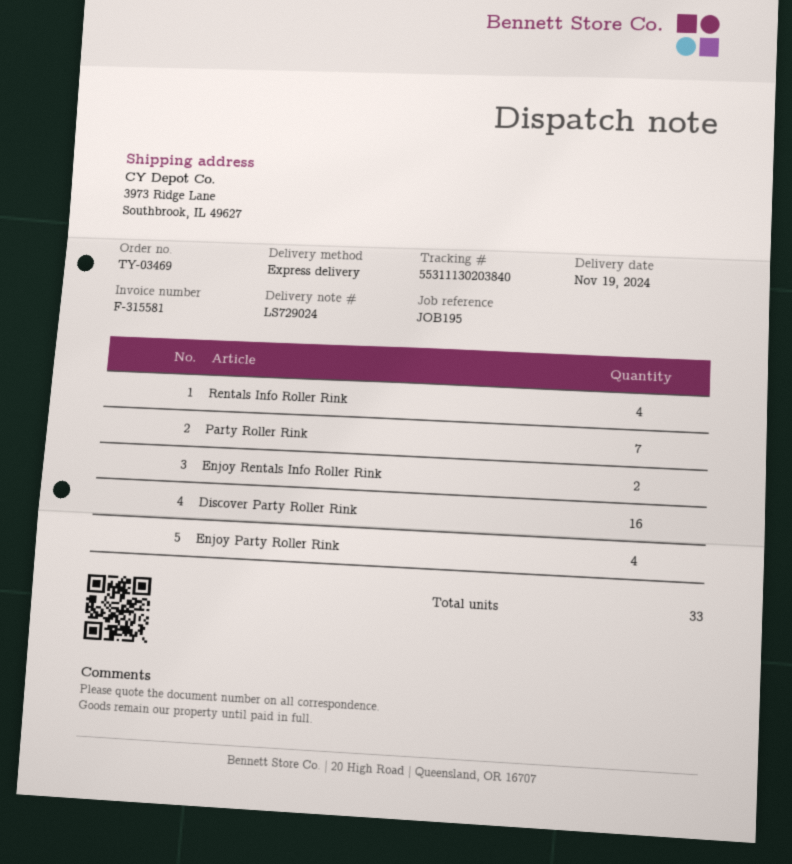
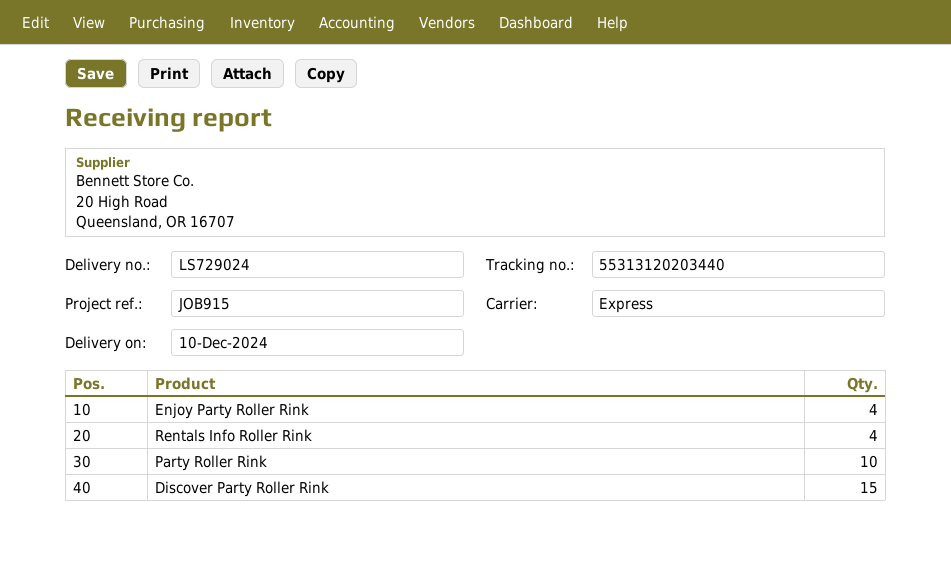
delivery date: 2024-11-19 -> 2024-12-10
reference: JOB195 -> JOB915
tracking number: 55311130203840 -> 55313120203440
Party Roller Rink: 7 -> 10
Enjoy Rentals Info Roller Rink: 2 -> none
Discover Party Roller Rink: 16 -> 15

